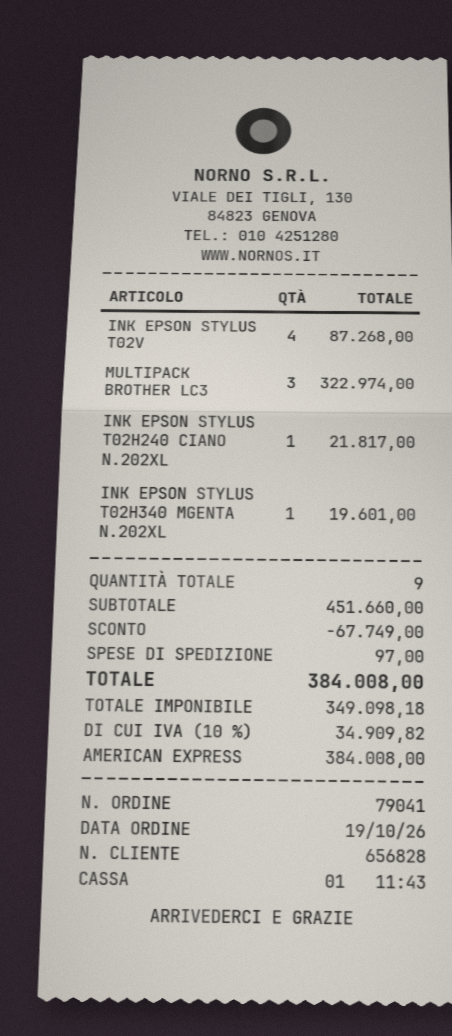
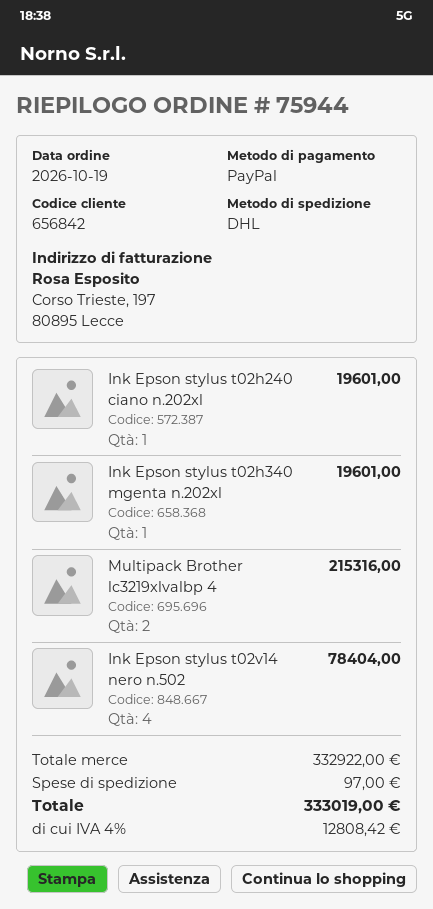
order number: 79041 -> 75944
customer number: 656828 -> 656842
payment method: American Express -> PayPal
INK EPSON STYLUS T02V: 4 for 87268.00 -> 4 for 78404.00
MULTIPACK BROTHER LC3: 3 for 322974.00 -> 2 for 215316.00
INK EPSON STYLUS T02H240 CIANO N.202XL: 1 for 21817.00 -> 1 for 19601.00
subtotal: 451660.00 -> 332922.00
discount: 67749.00 -> none
tax: 10% = 34909.82 -> 4% = 12808.42
total: 384008.00 -> 333019.00

